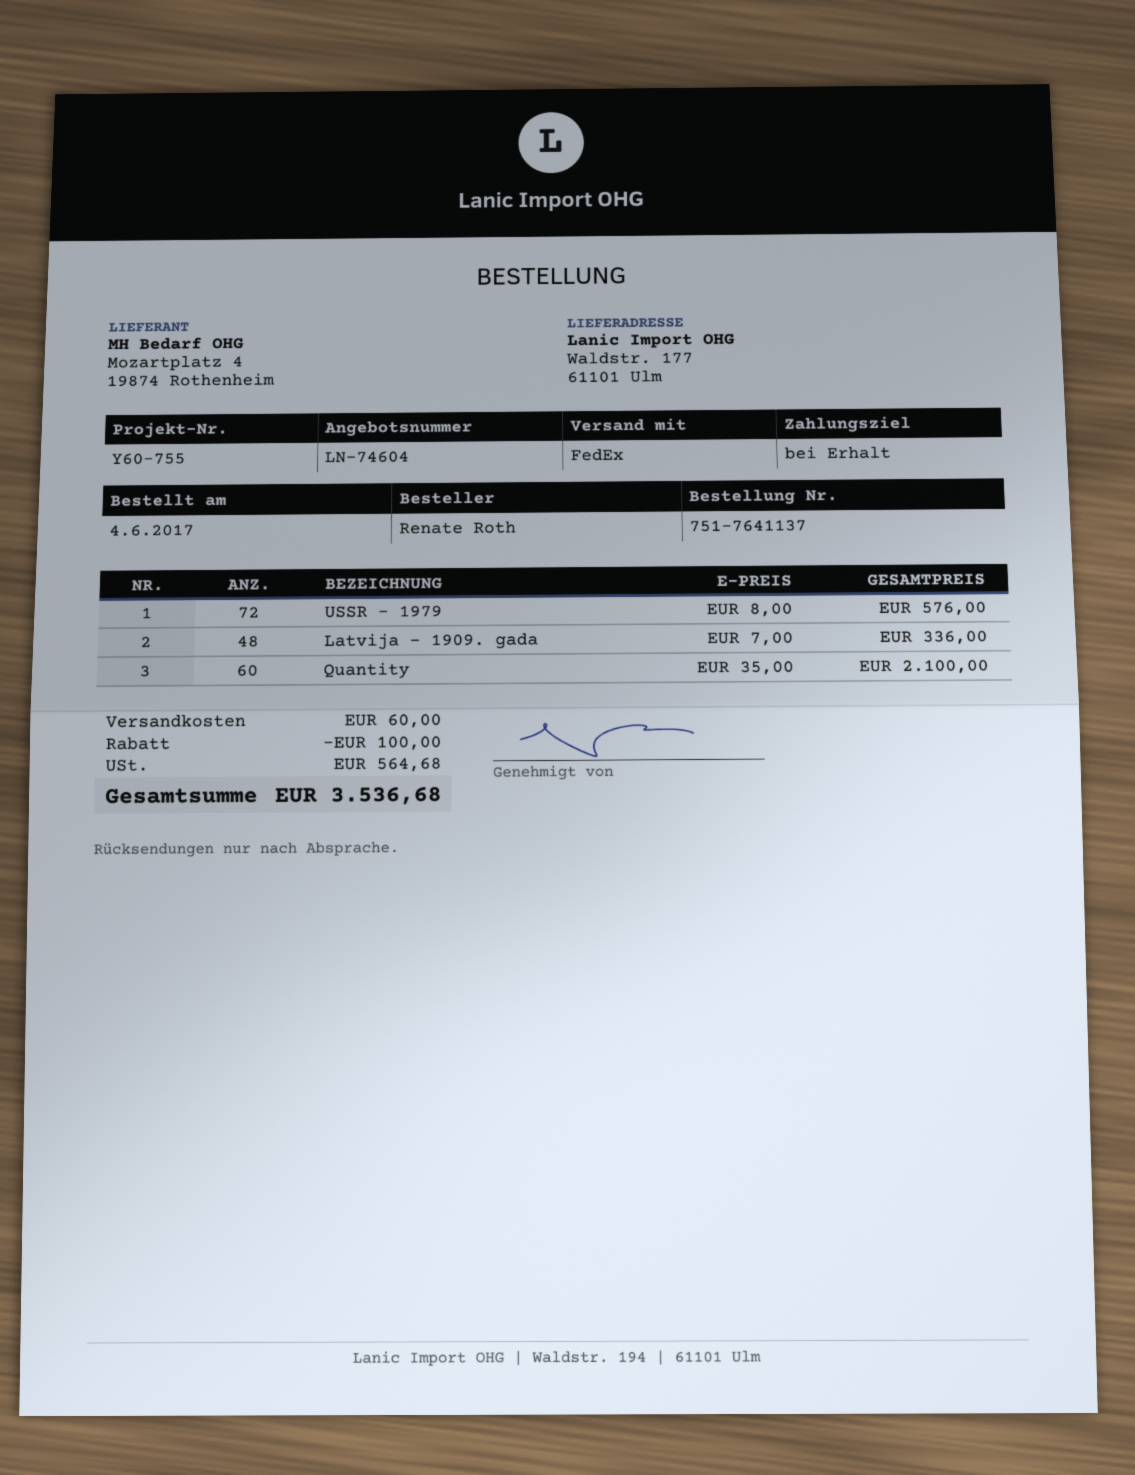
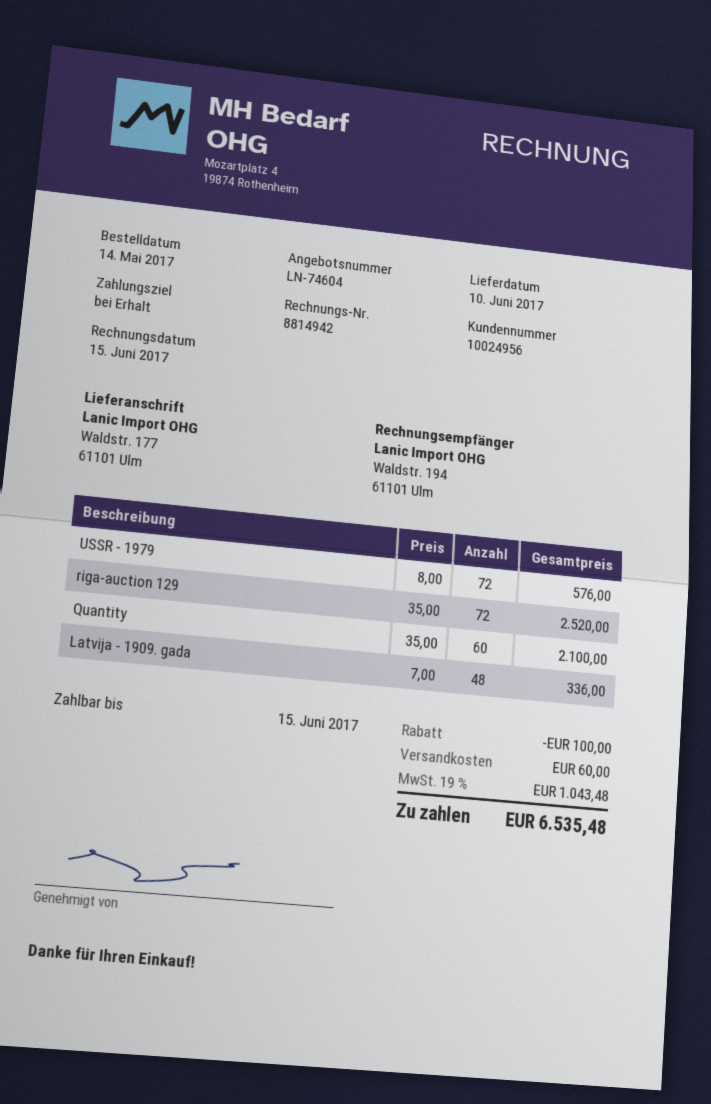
order date: 2017-06-04 -> 2017-05-14
riga-auction 129: none -> 72 x 35.00 = 2520.00
tax: 564.68 -> 1043.48
total: 3536.68 -> 6535.48

